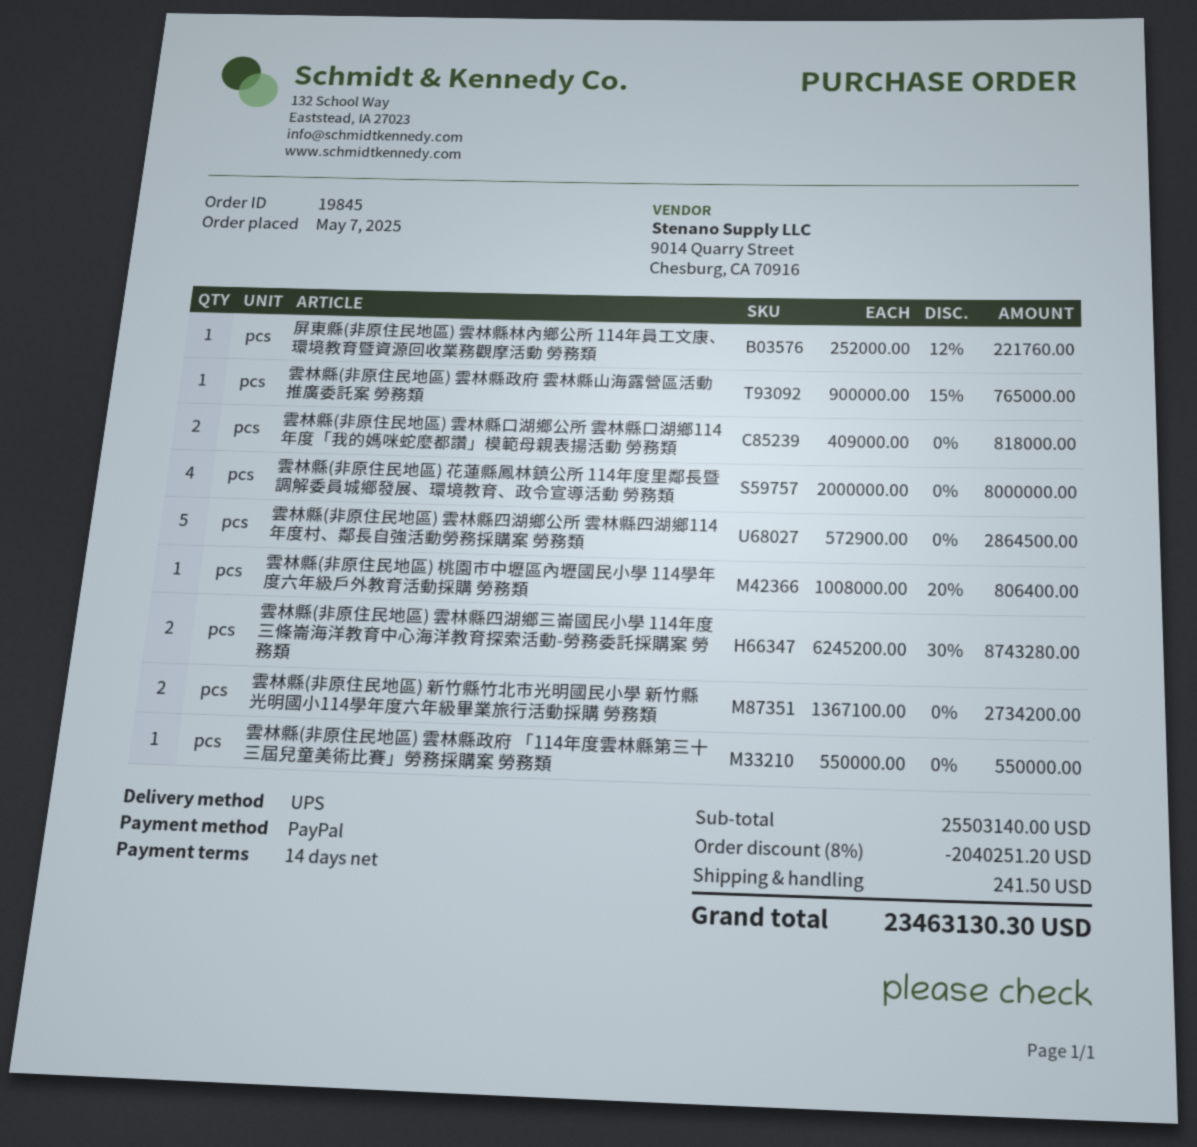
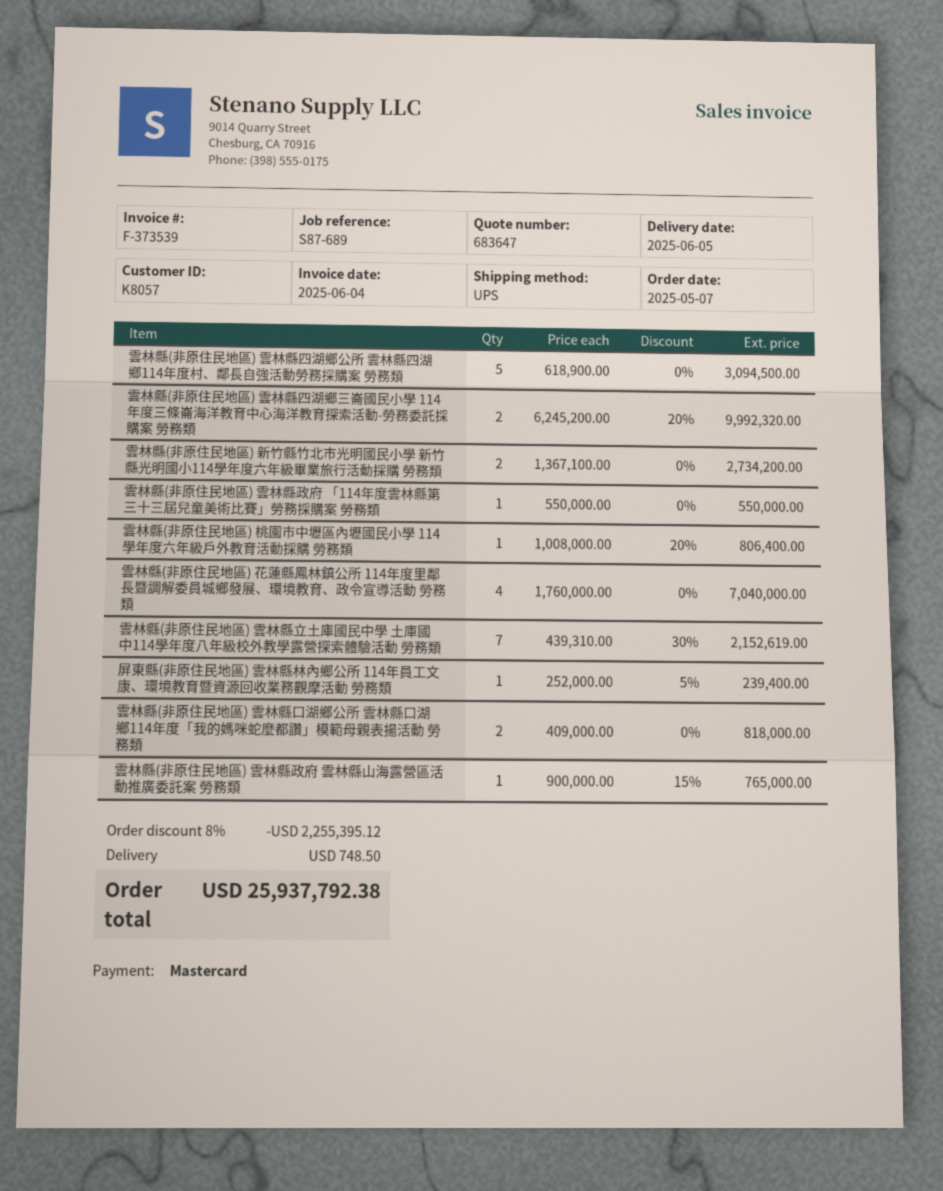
payment method: PayPal -> Mastercard
屏東縣(非原住民地區) 雲林縣林內鄉公所 114年員工文康、環境教育暨資源回收業務觀摩活動 勞務類: 1 x 252000.00 - 12% = 221760.00 -> 1 x 252000.00 - 5% = 239400.00
雲林縣(非原住民地區) 花蓮縣鳳林鎮公所 114年度里鄰長暨調解委員城鄉發展、環境教育、政令宣導活動 勞務類: 4 x 2000000.00 = 8000000.00 -> 4 x 1760000.00 = 7040000.00
雲林縣(非原住民地區) 雲林縣四湖鄉公所 雲林縣四湖鄉114年度村、鄰長自強活動勞務採購案 勞務類: 5 x 572900.00 = 2864500.00 -> 5 x 618900.00 = 3094500.00
雲林縣(非原住民地區) 雲林縣四湖鄉三崙國民小學 114年度三條崙海洋教育中心海洋教育探索活動-勞務委託採購案 勞務類: 2 x 6245200.00 - 30% = 8743280.00 -> 2 x 6245200.00 - 20% = 9992320.00
雲林縣(非原住民地區) 雲林縣立土庫國民中學 土庫國中114學年度八年級校外教學露營探索體驗活動 勞務類: none -> 7 x 439310.00 - 30% = 2152619.00
discount: 8% = 2040251.20 -> 8% = 2255395.12
shipping: 241.50 -> 748.50
total: 23463130.30 -> 25937792.38

